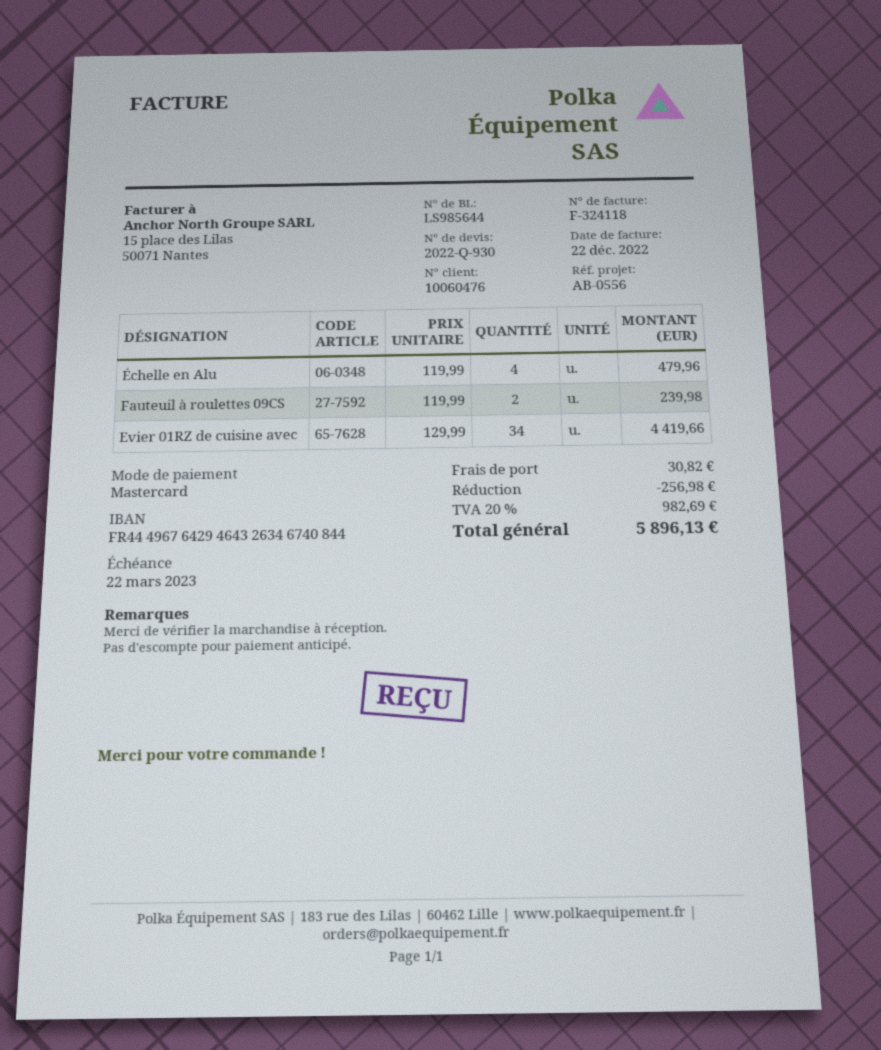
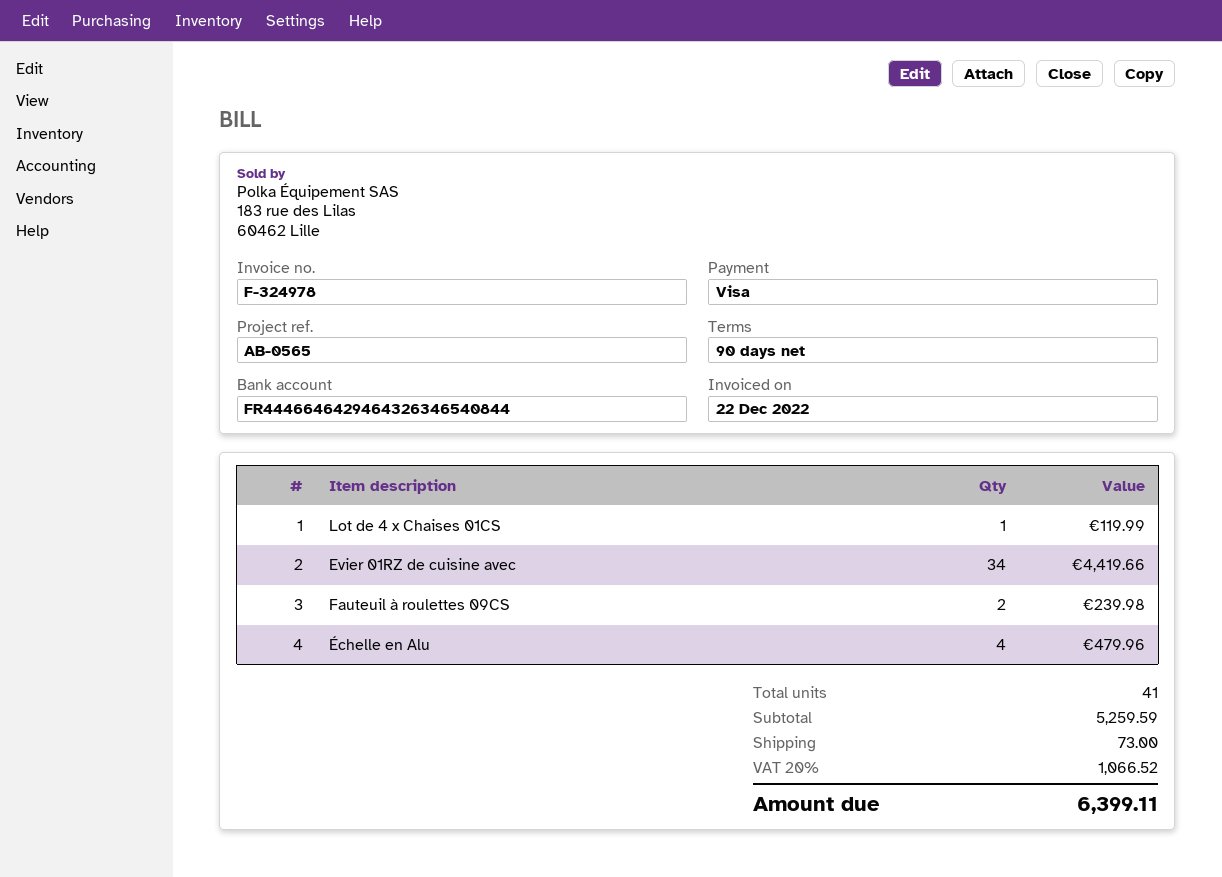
invoice number: F-324118 -> F-324978
reference: AB-0556 -> AB-0565
payment method: Mastercard -> Visa
bank account: FR4449676429464326346740844 -> FR4446646429464326346540844
Lot de 4 x Chaises 01CS: none -> 1 for 119.99
discount: 256.98 -> none
shipping: 30.82 -> 73.00
tax: 20% = 982.69 -> 20% = 1066.52
total: 5896.13 -> 6399.11

